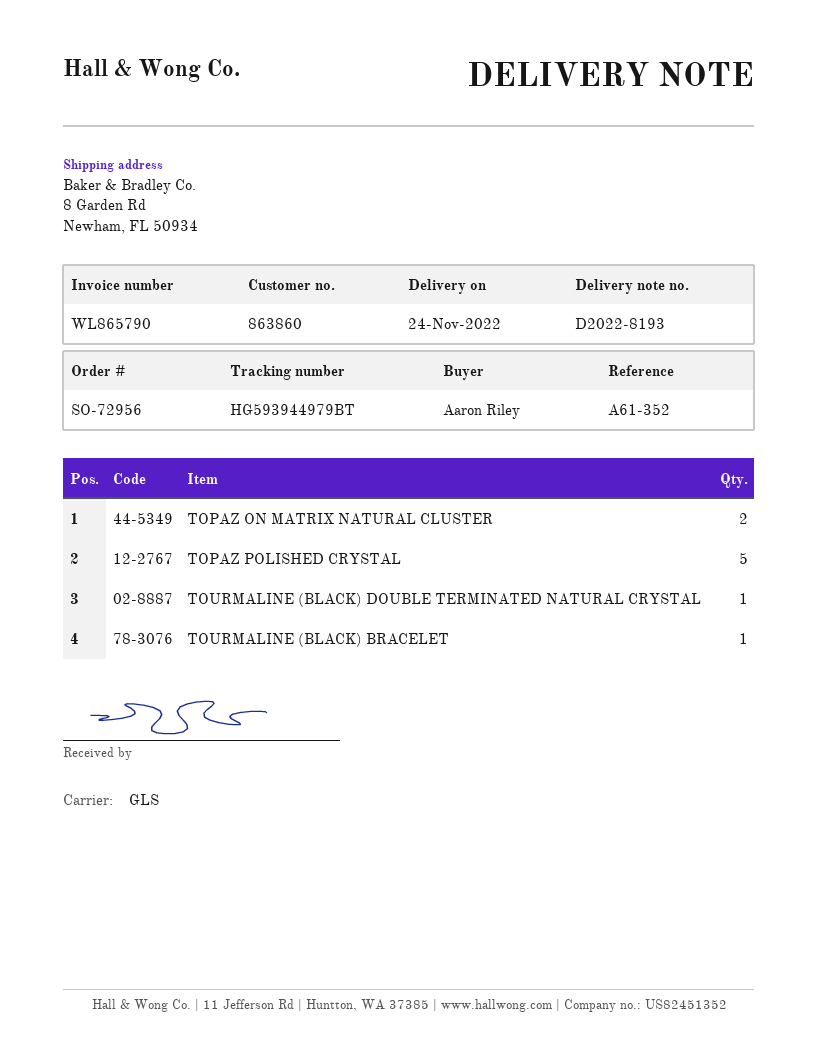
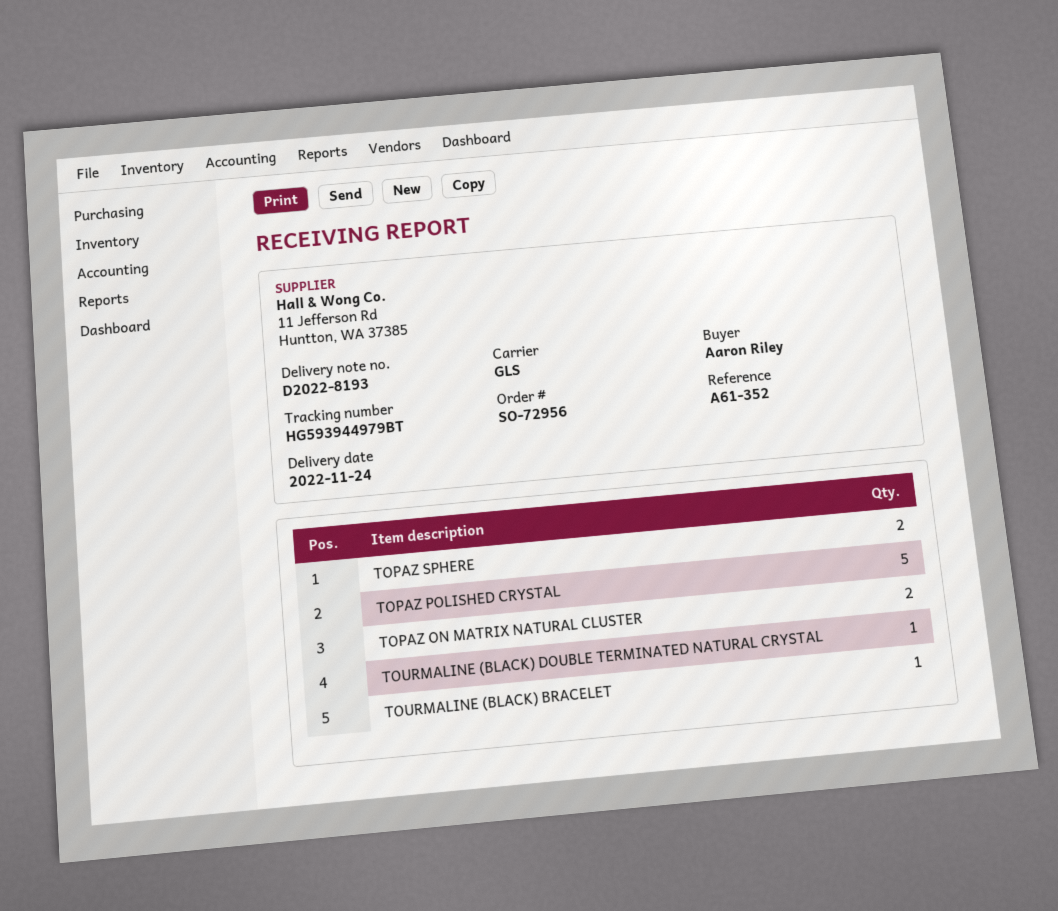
TOPAZ SPHERE: none -> 2

